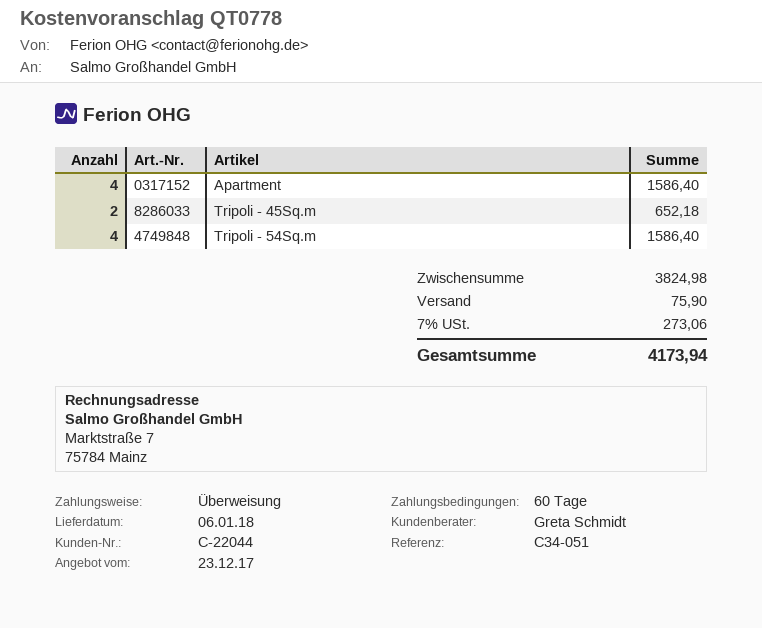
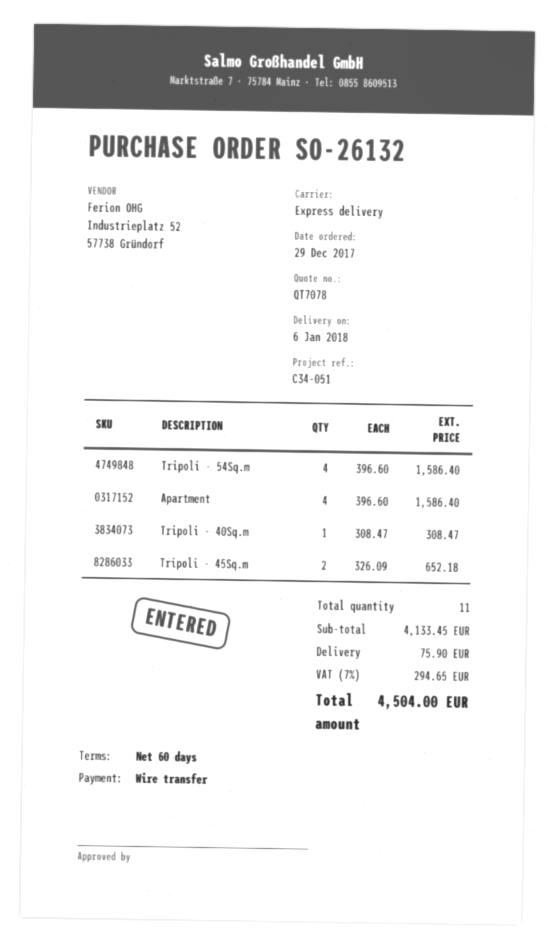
quote number: QT0778 -> QT7078
Tripoli - 40Sq.m: none -> 1 for 308.47
subtotal: 3824.98 -> 4133.45
tax: 7% = 273.06 -> 7% = 294.65
total: 4173.94 -> 4504.00

